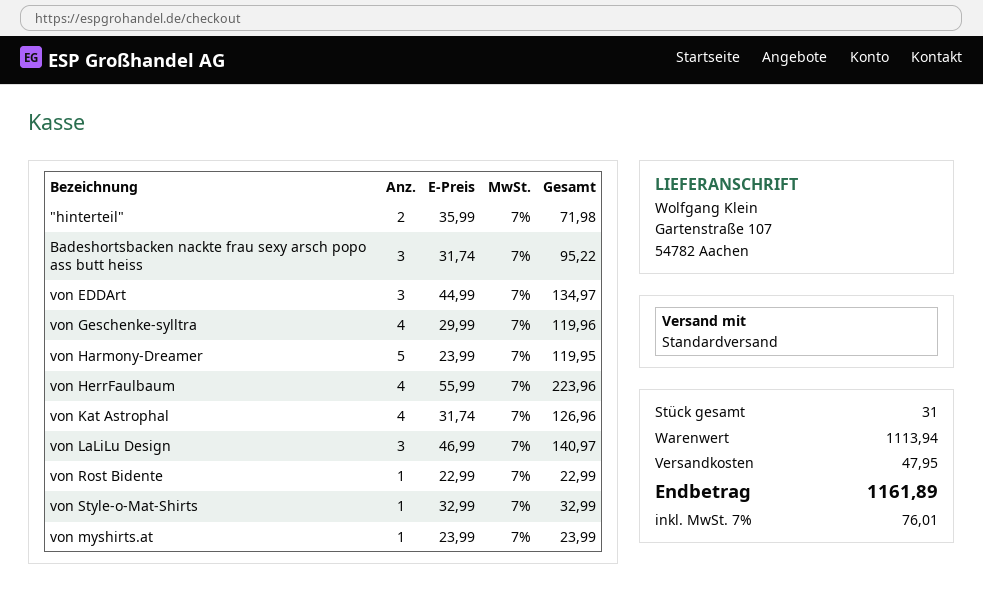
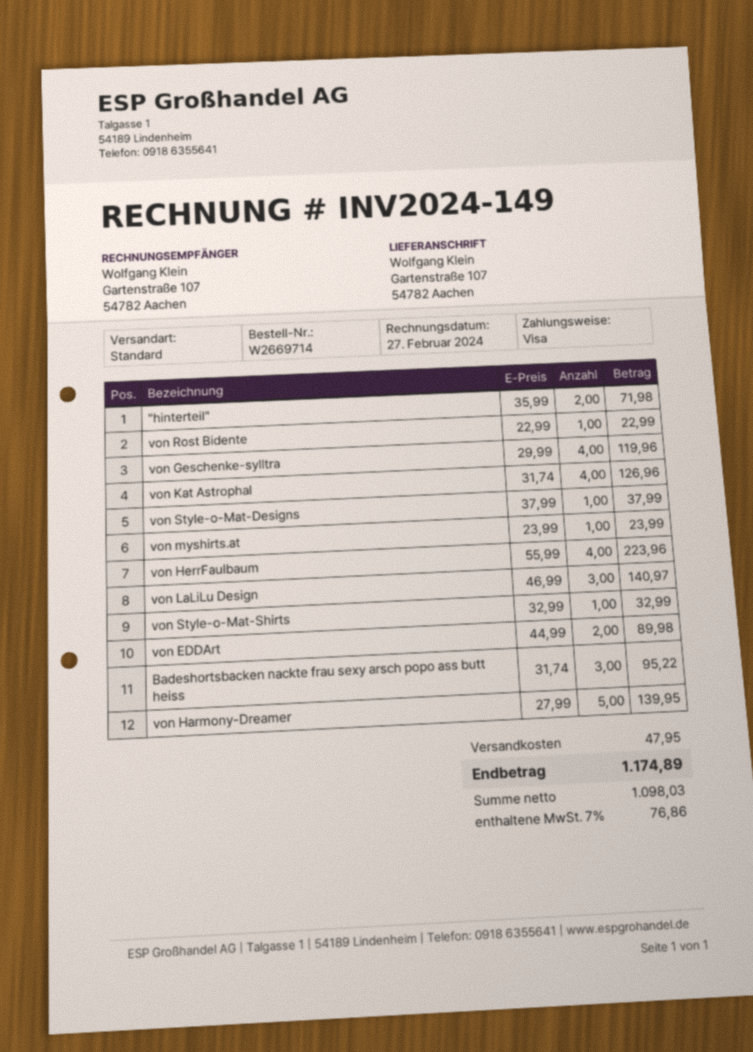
von EDDArt: 3 x 44.99 = 134.97 -> 2 x 44.99 = 89.98
von Harmony-Dreamer: 5 x 23.99 = 119.95 -> 5 x 27.99 = 139.95
von Style-o-Mat-Designs: none -> 1 x 37.99 = 37.99
tax: 7% = 76.01 -> 7% = 76.86
total: 1161.89 -> 1174.89

